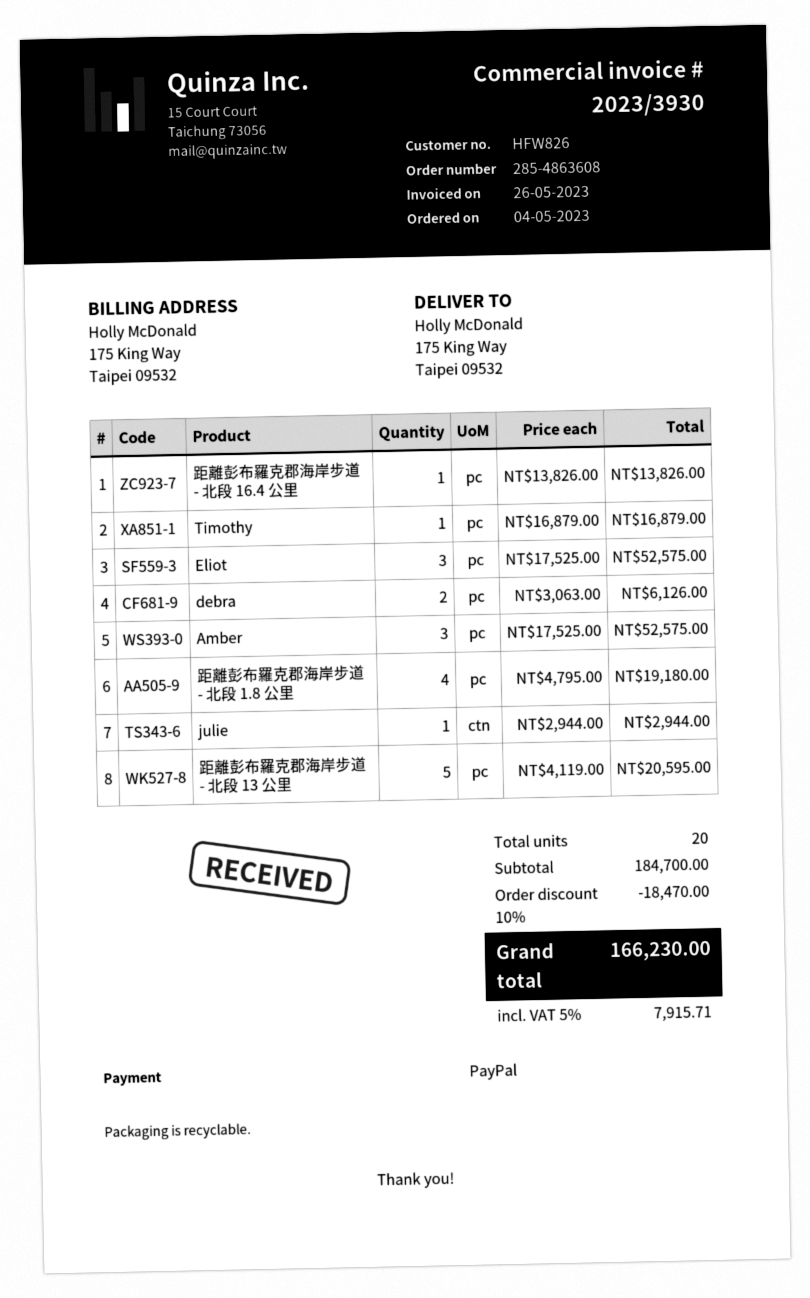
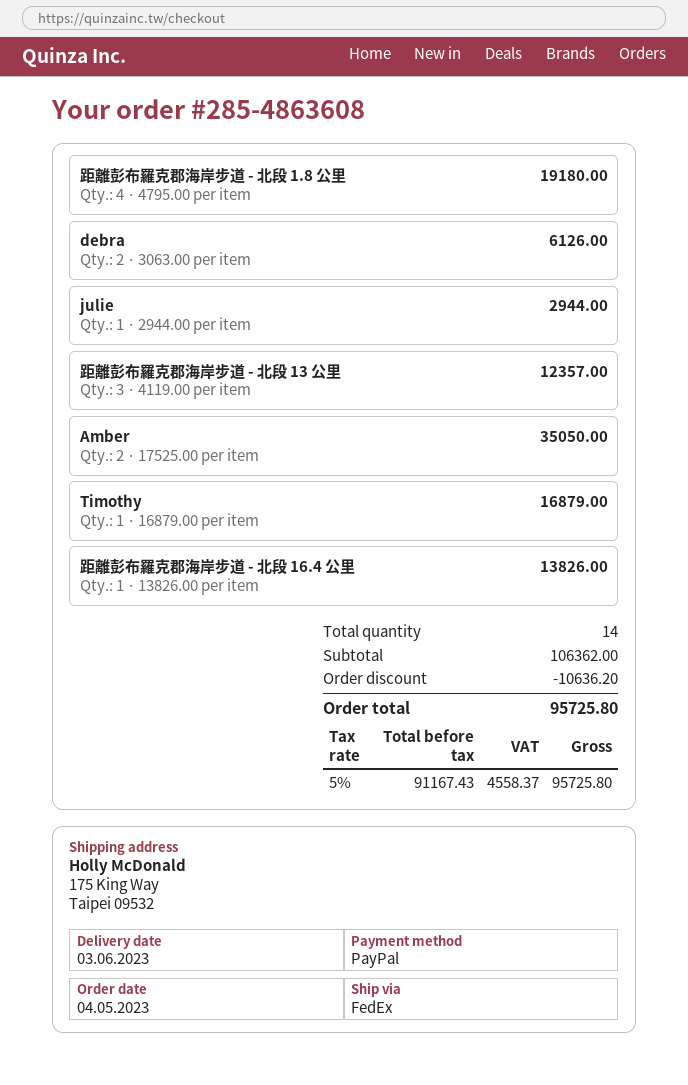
Eliot: 3 x 17525.00 = 52575.00 -> none
Amber: 3 x 17525.00 = 52575.00 -> 2 x 17525.00 = 35050.00
距離彭布羅克郡海岸步道 - 北段 13 公里: 5 x 4119.00 = 20595.00 -> 3 x 4119.00 = 12357.00
total quantity: 20 -> 14
subtotal: 184700.00 -> 106362.00
discount: 18470.00 -> 10636.20
tax: 5% = 7915.71 -> 5% = 4558.37
total: 166230.00 -> 95725.80

